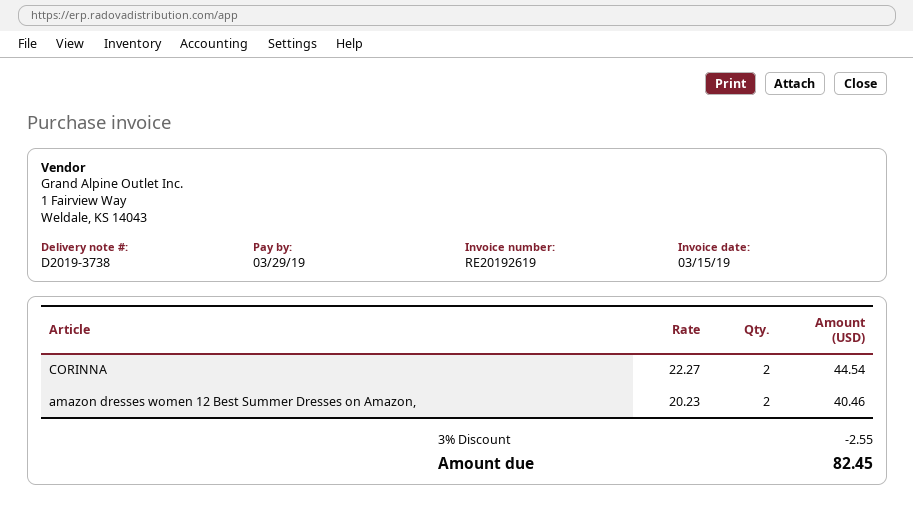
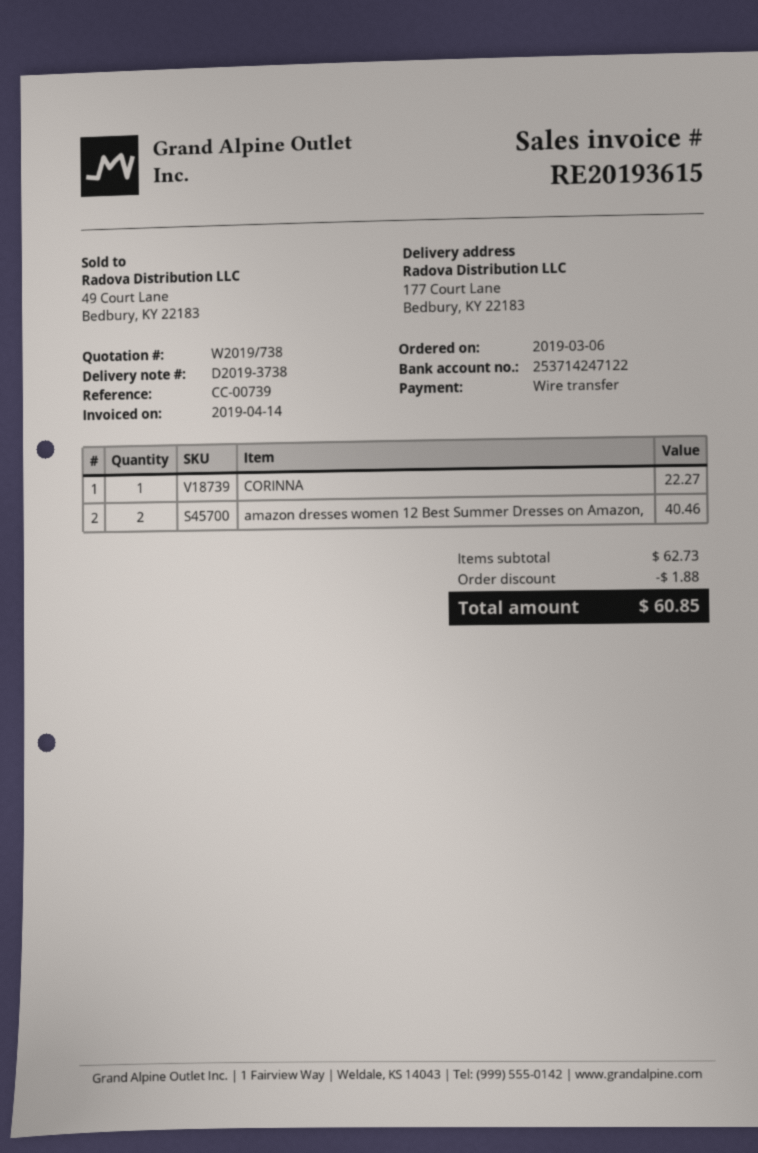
invoice number: RE20192619 -> RE20193615
invoice date: 2019-03-15 -> 2019-04-14
CORINNA: 2 for 44.54 -> 1 for 22.27
discount: 2.55 -> 1.88
total: 82.45 -> 60.85

